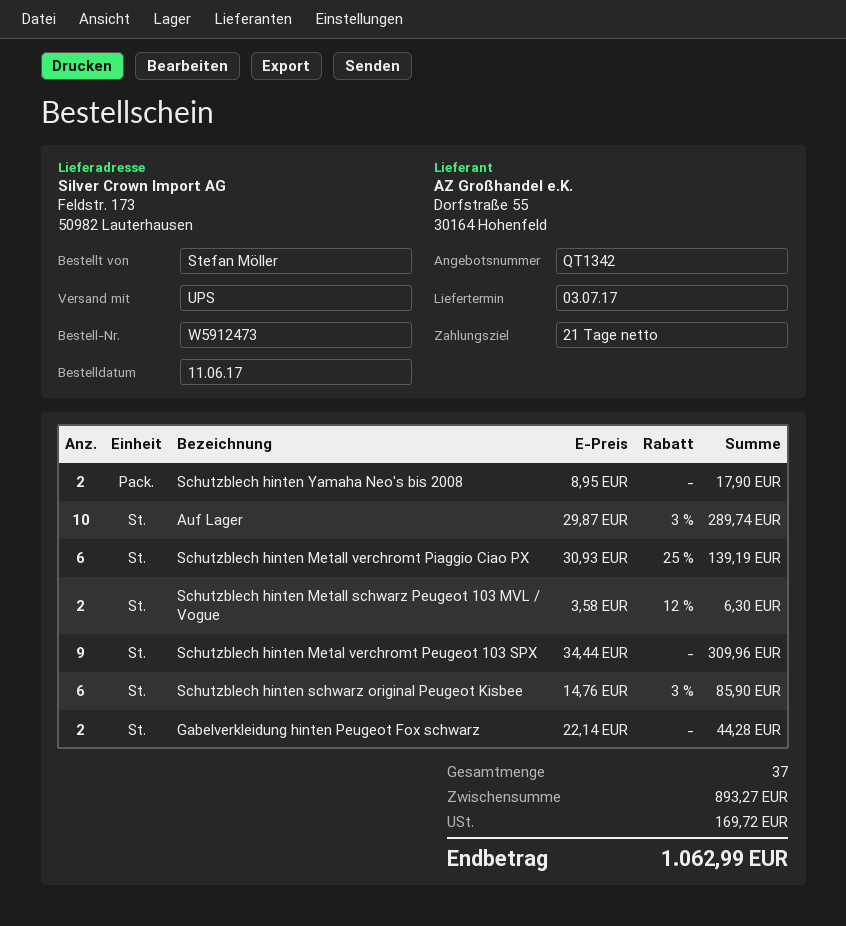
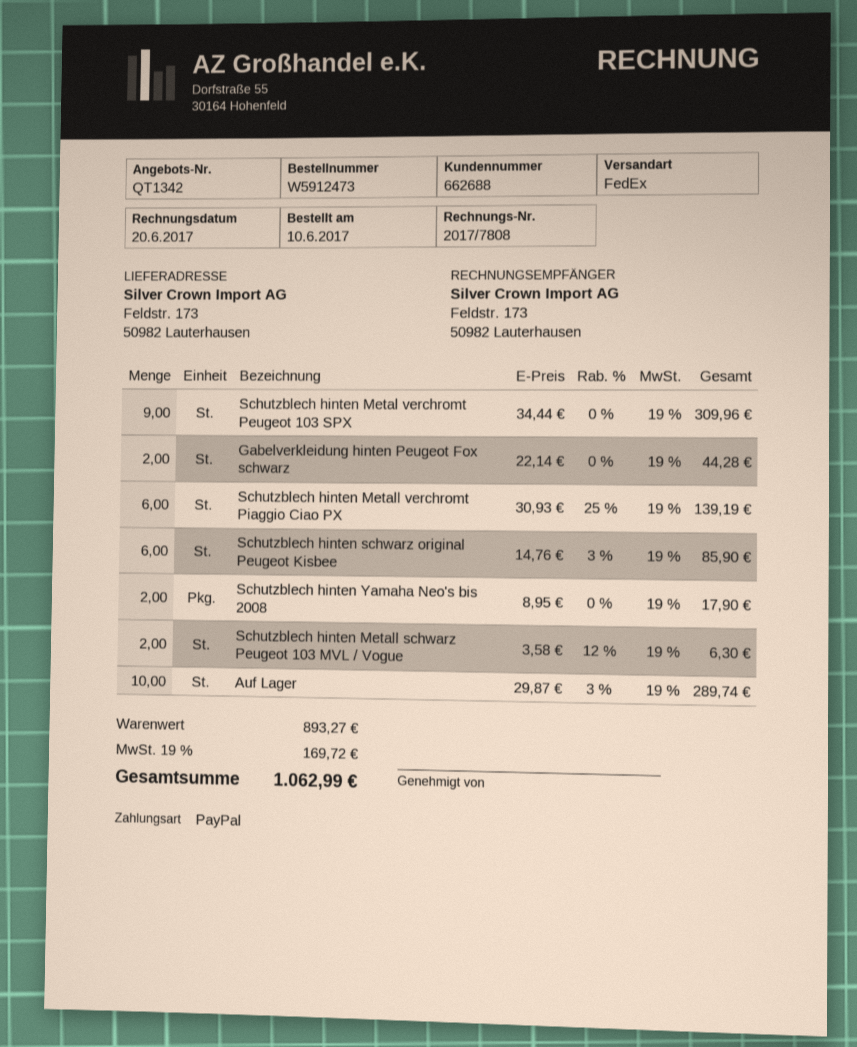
order date: 2017-06-11 -> 2017-06-10
shipping method: UPS -> FedEx

